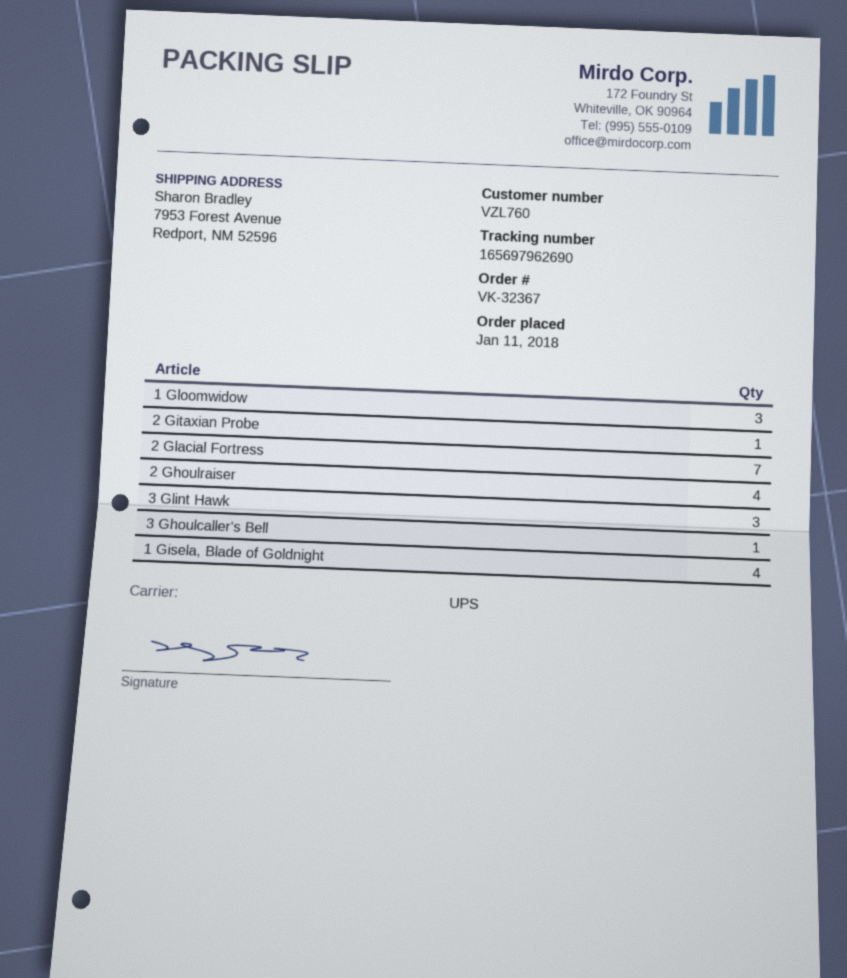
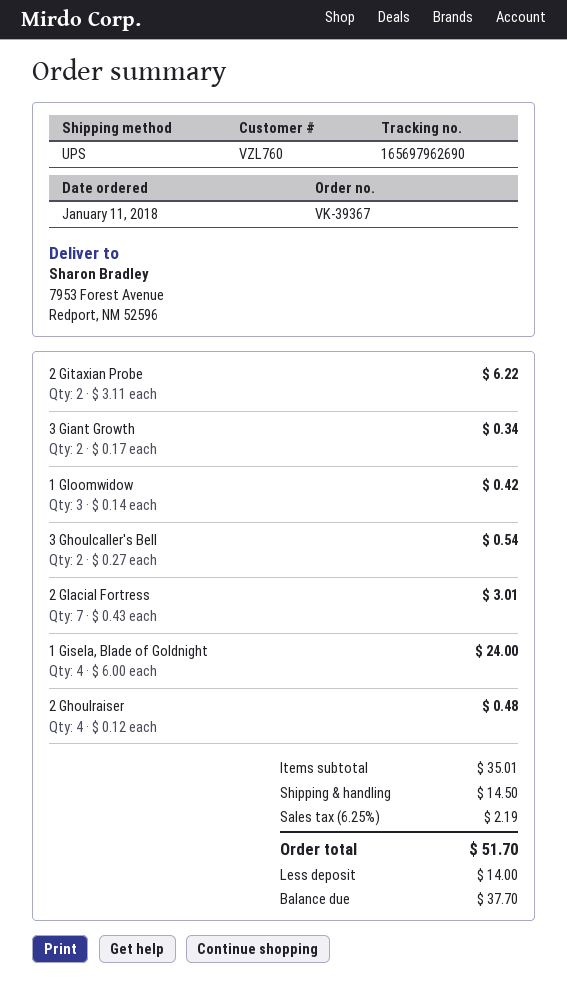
order number: VK-32367 -> VK-39367
2 Gitaxian Probe: 1 -> 2
3 Glint Hawk: 3 -> none
3 Ghoulcaller's Bell: 1 -> 2
3 Giant Growth: none -> 2

